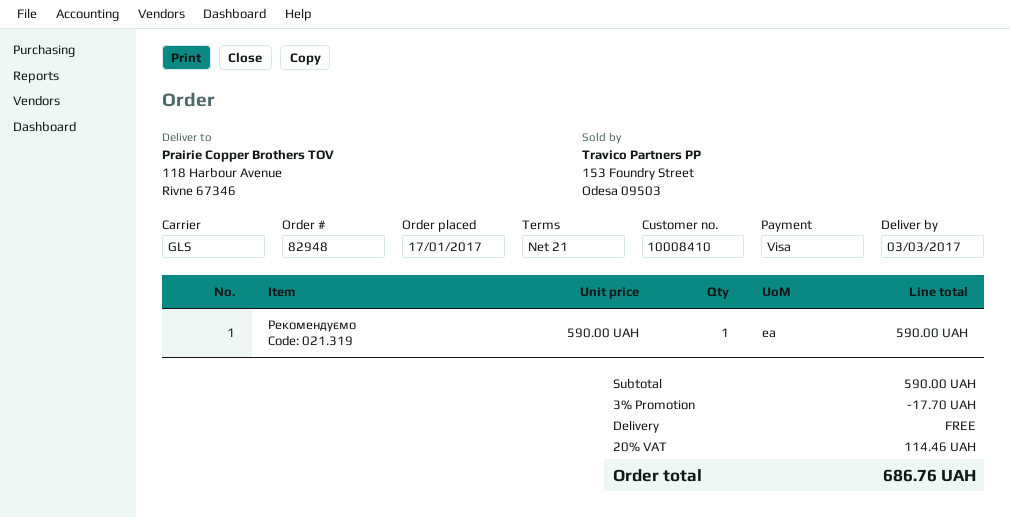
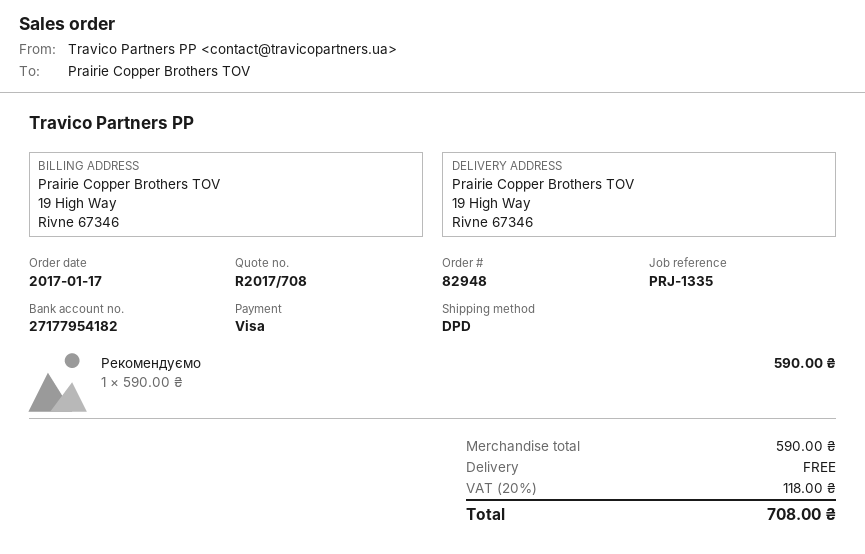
shipping method: GLS -> DPD
ship to: 118 Harbour Avenue, Rivne 67346 -> 19 High Way, Rivne 67346
discount: 3% = 17.70 -> none
tax: 20% = 114.46 -> 20% = 118.00
total: 686.76 -> 708.00

